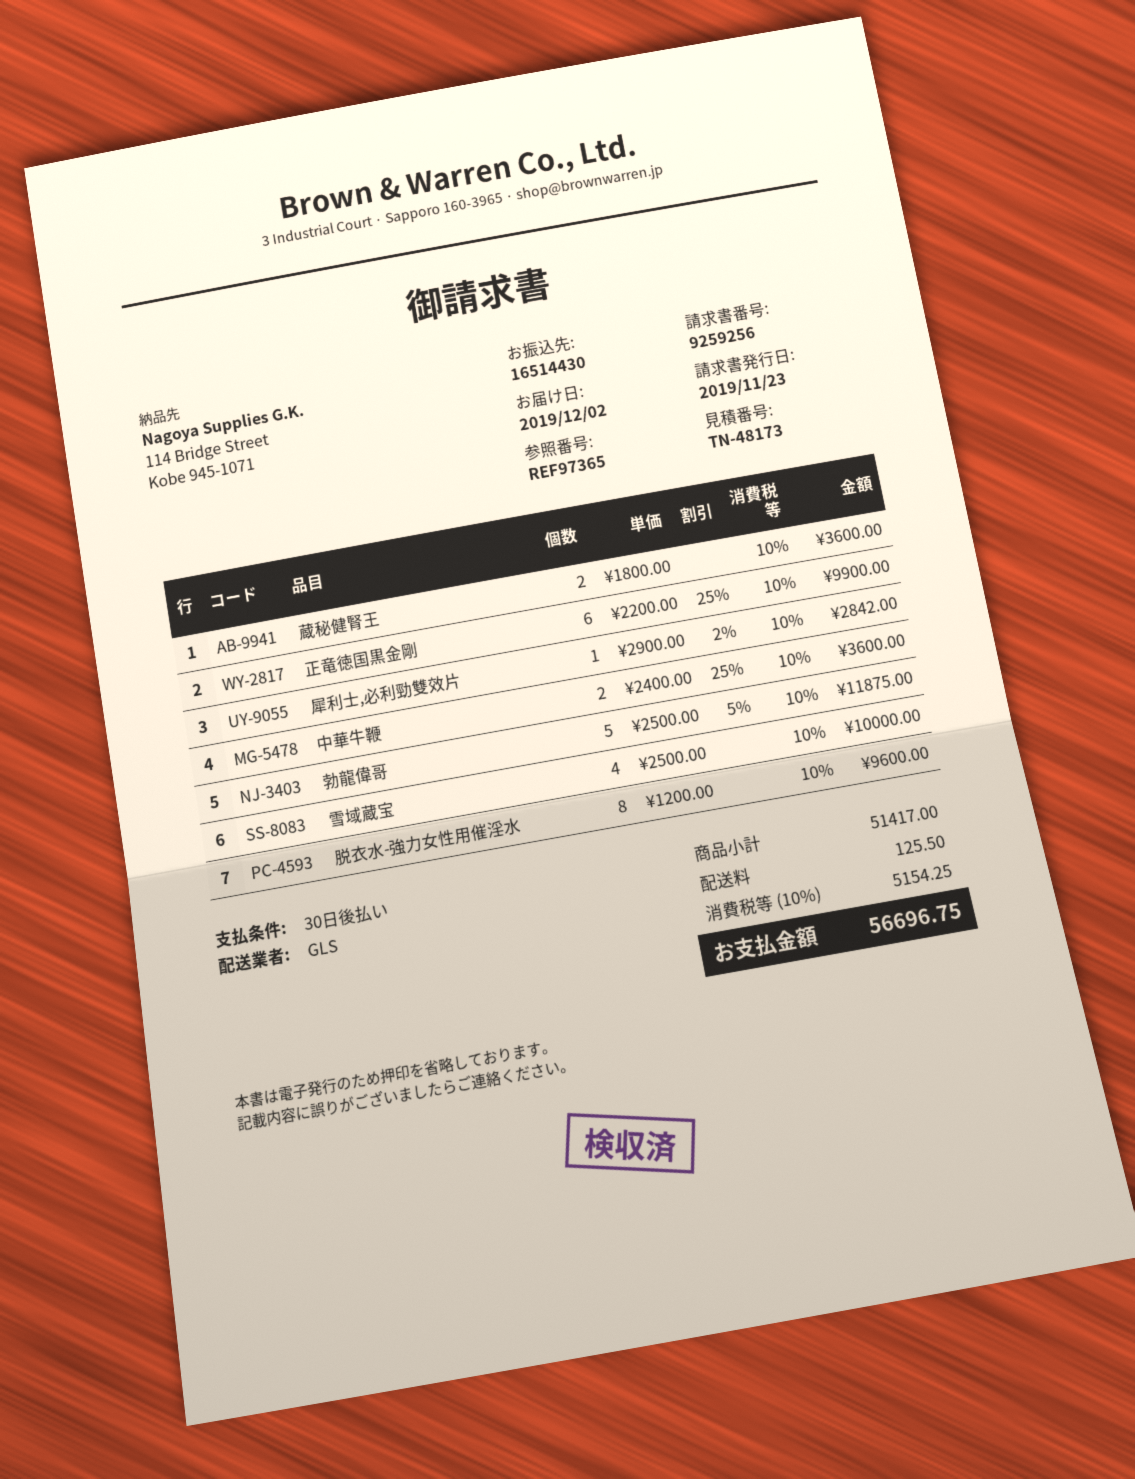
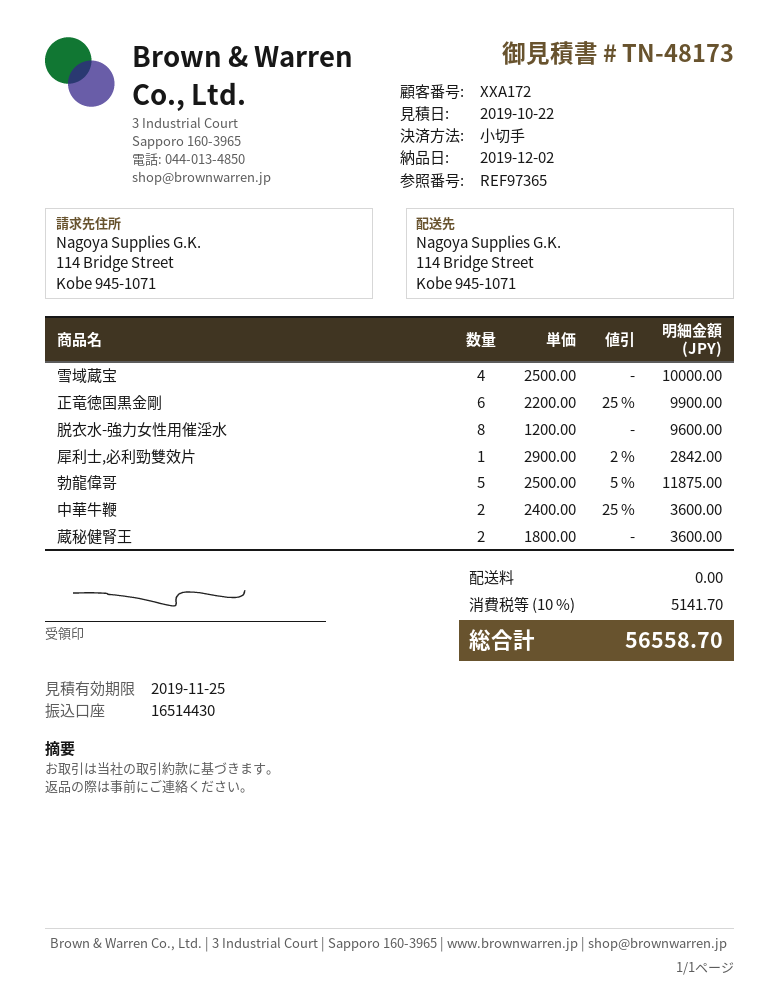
shipping: 125.50 -> 0.00
tax: 10% = 5154.25 -> 10% = 5141.70
total: 56696.75 -> 56558.70

